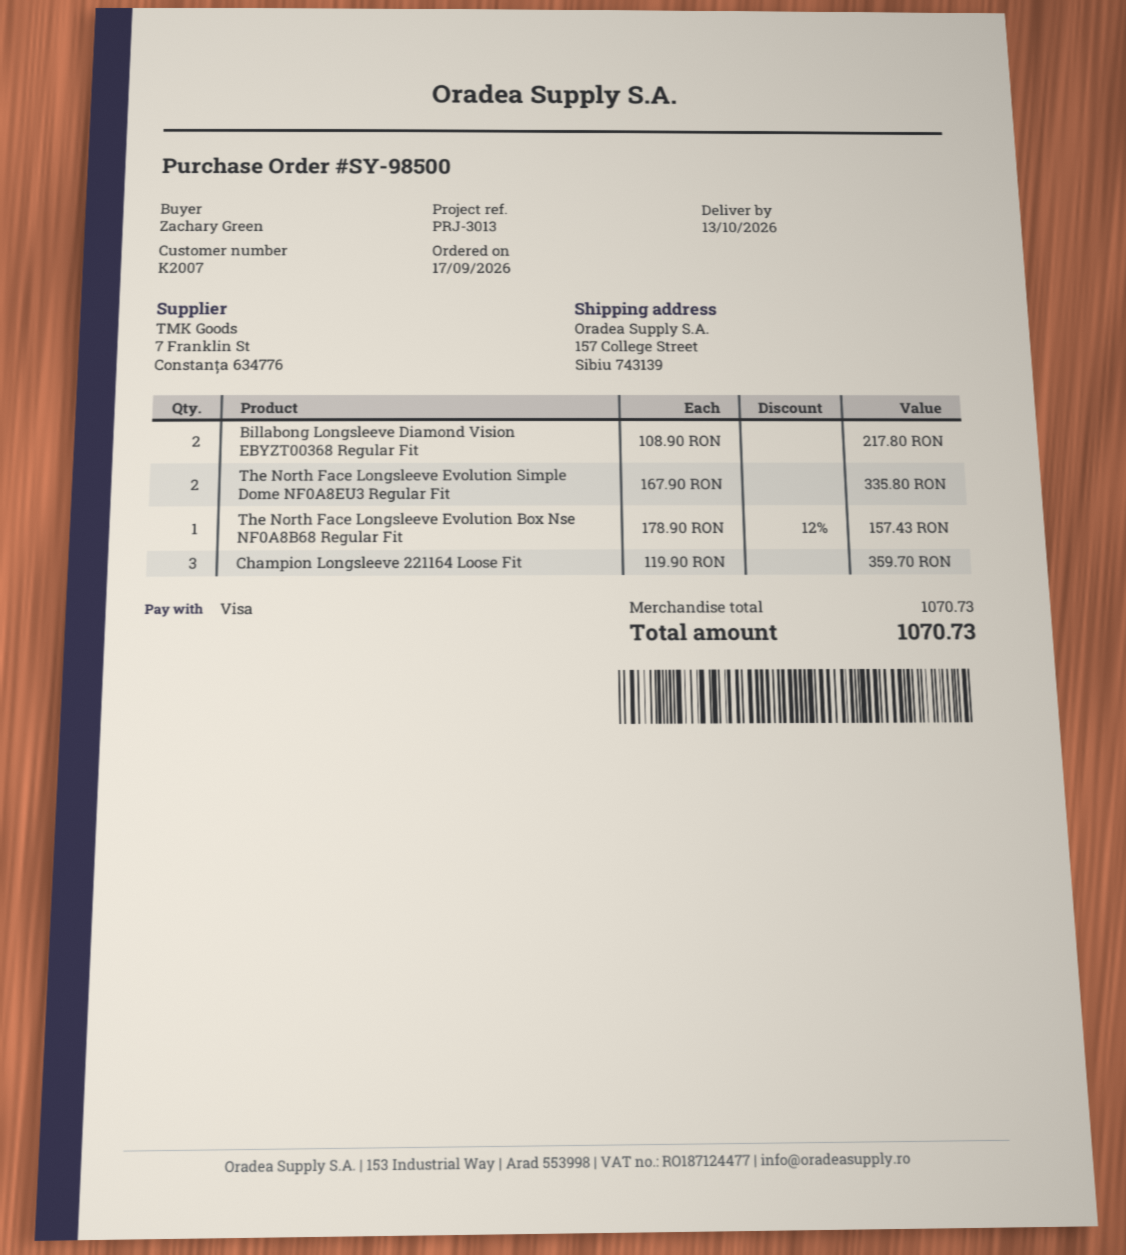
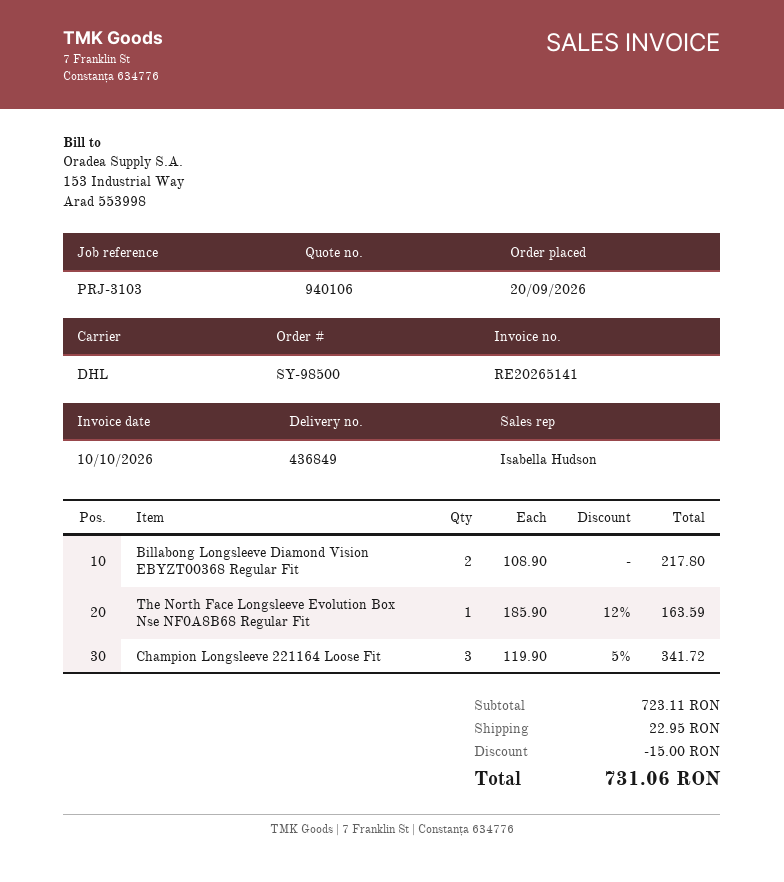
order date: 2026-09-17 -> 2026-09-20
reference: PRJ-3013 -> PRJ-3103
The North Face Longsleeve Evolution Simple Dome NF0A8EU3 Regular Fit: 2 x 167.90 = 335.80 -> none
The North Face Longsleeve Evolution Box Nse NF0A8B68 Regular Fit: 1 x 178.90 - 12% = 157.43 -> 1 x 185.90 - 12% = 163.59
Champion Longsleeve 221164 Loose Fit: 3 x 119.90 = 359.70 -> 3 x 119.90 - 5% = 341.72
subtotal: 1070.73 -> 723.11
discount: none -> 15.00
shipping: none -> 22.95
total: 1070.73 -> 731.06

